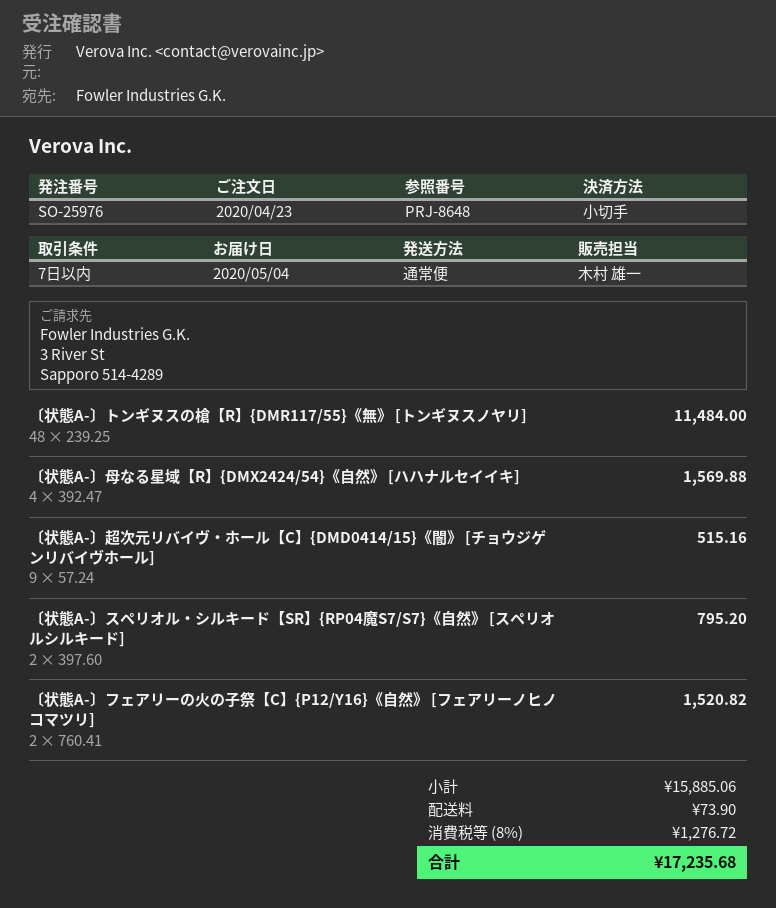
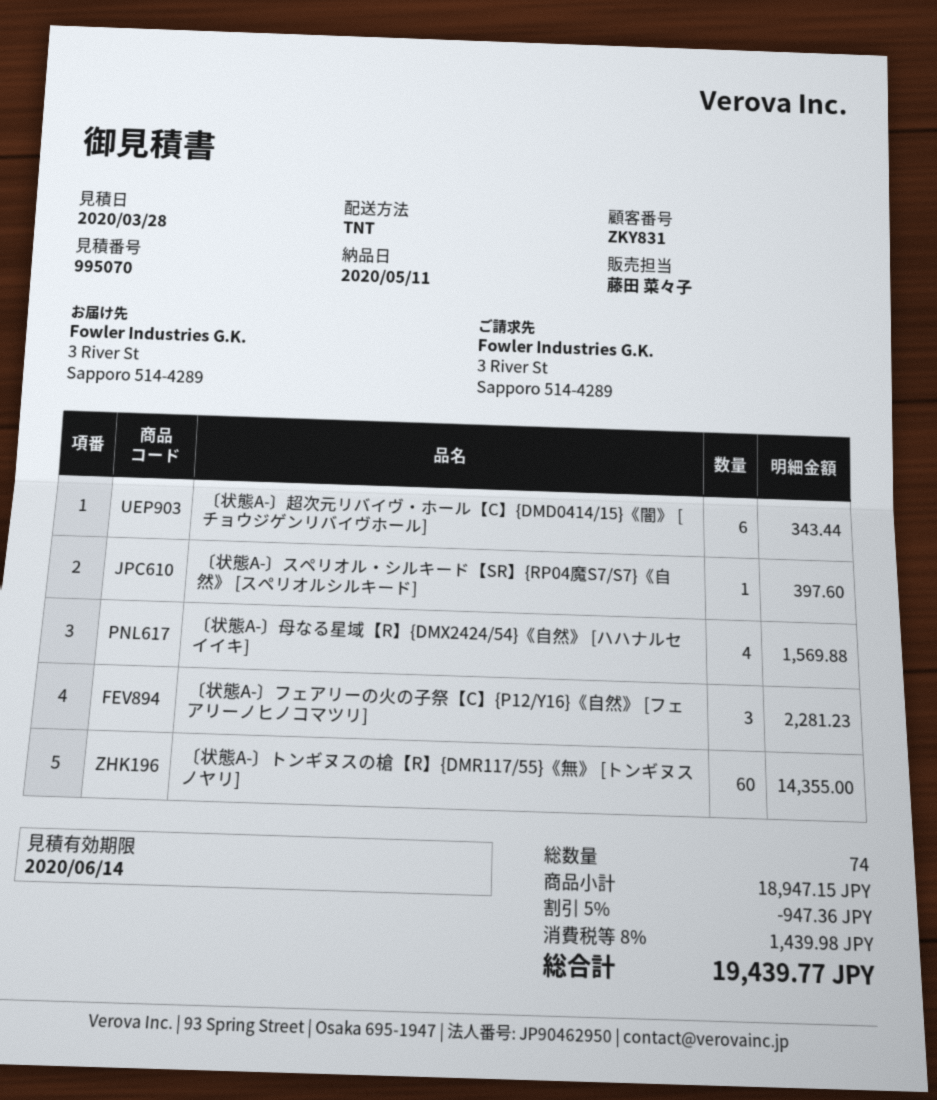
delivery date: 2020-05-04 -> 2020-05-11
sales rep: 木村 雄一 -> 藤田 菜々子
shipping method: standard -> TNT
〔状態A-〕トンギヌスの槍【R】{DMR117/55}《無》 [トンギヌスノヤリ]: 48 for 11484.00 -> 60 for 14355.00
〔状態A-〕超次元リバイヴ・ホール【C】{DMD0414/15}《闇》 [チョウジゲンリバイヴホール]: 9 for 515.16 -> 6 for 343.44
〔状態A-〕スペリオル・シルキード【SR】{RP04魔S7/S7}《自然》 [スペリオルシルキード]: 2 for 795.20 -> 1 for 397.60
〔状態A-〕フェアリーの火の子祭【C】{P12/Y16}《自然》 [フェアリーノヒノコマツリ]: 2 for 1520.82 -> 3 for 2281.23
subtotal: 15885.06 -> 18947.15
discount: none -> 5% = 947.36
shipping: 73.90 -> none
tax: 8% = 1276.72 -> 8% = 1439.98
total: 17235.68 -> 19439.77

